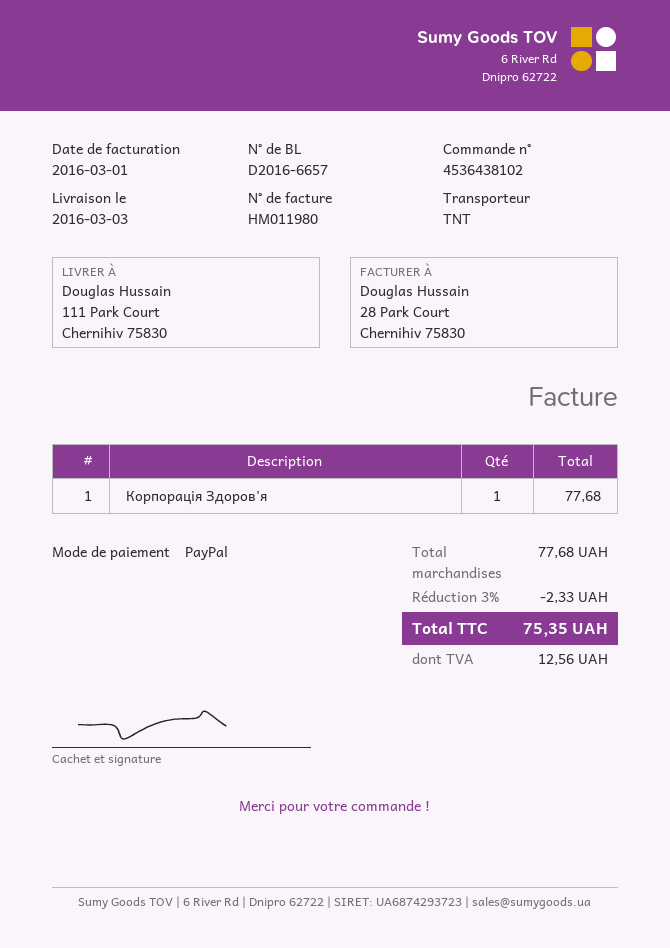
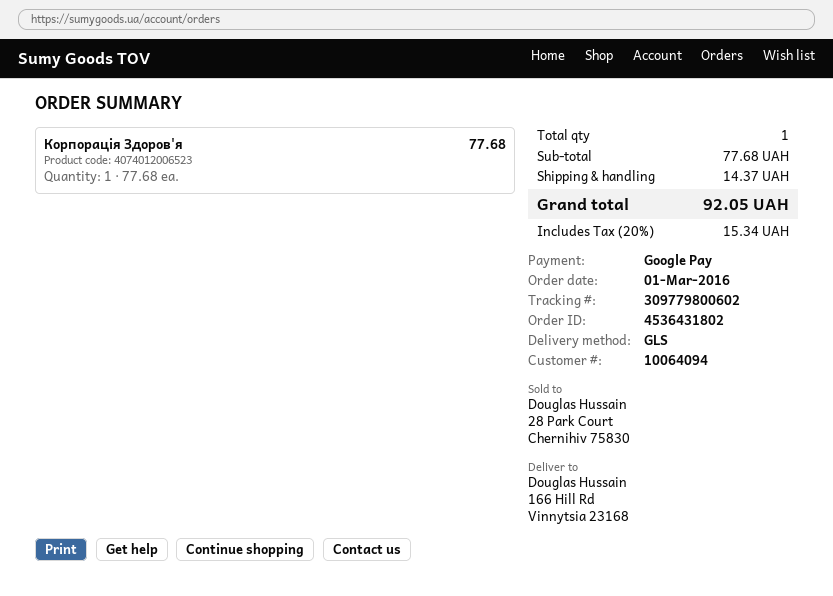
order number: 4536438102 -> 4536431802
payment method: PayPal -> Google Pay
shipping method: TNT -> GLS
ship to: 111 Park Court, Chernihiv 75830 -> 166 Hill Rd, Vinnytsia 23168
discount: 3% = 2.33 -> none
shipping: none -> 14.37
tax: 12.56 -> 15.34
total: 75.35 -> 92.05

